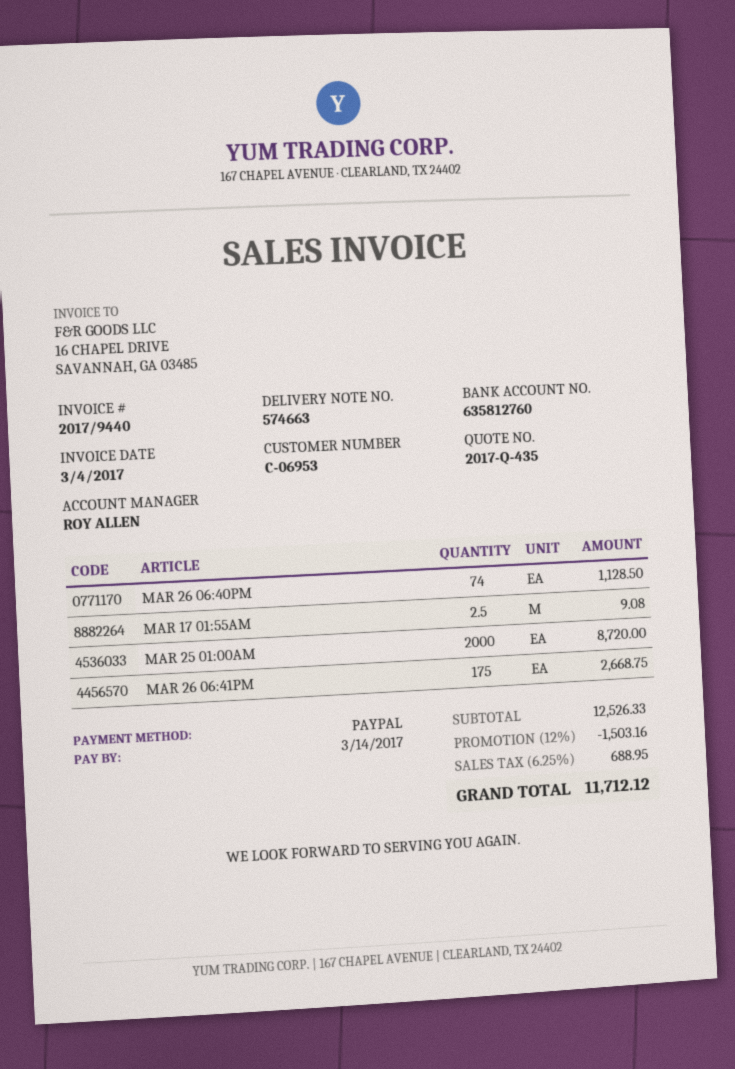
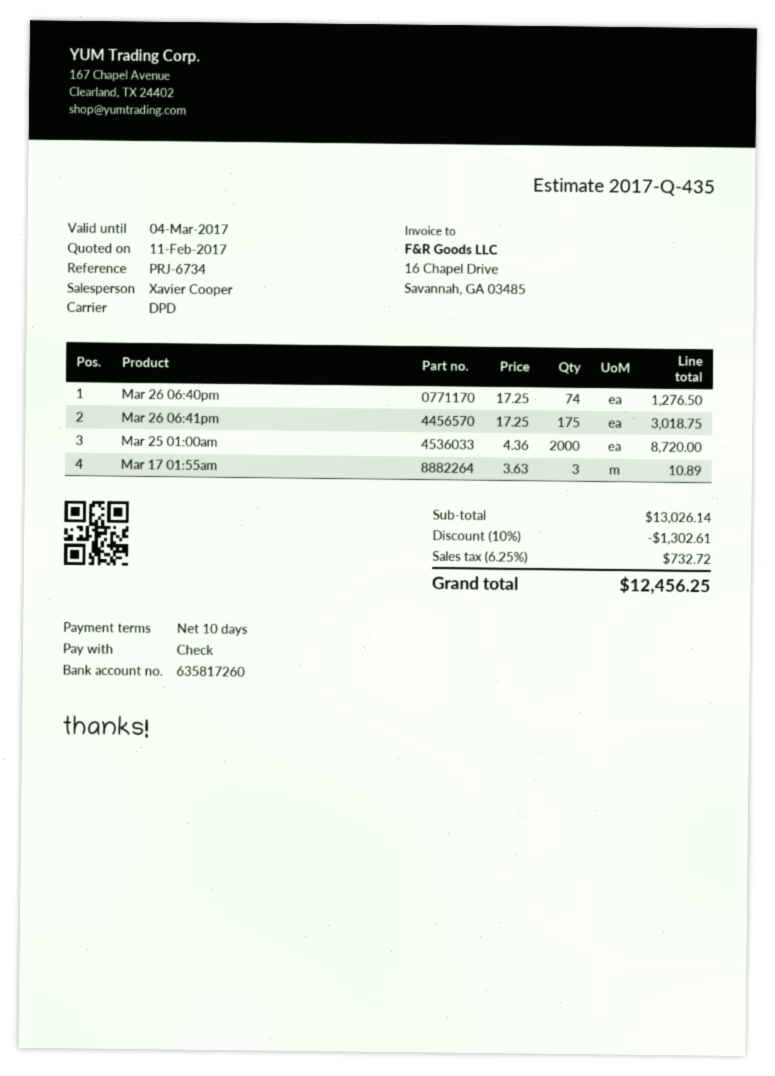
sales rep: ROY ALLEN -> Xavier Cooper
payment method: PayPal -> cheque
bank account: 635812760 -> 635817260
MAR 26 06:40PM: 74 for 1128.50 -> 74 for 1276.50
MAR 17 01:55AM: 2.5 for 9.08 -> 3 for 10.89
MAR 26 06:41PM: 175 for 2668.75 -> 175 for 3018.75
subtotal: 12526.33 -> 13026.14
discount: 12% = 1503.16 -> 10% = 1302.61
tax: 6.25% = 688.95 -> 6.25% = 732.72
total: 11712.12 -> 12456.25

